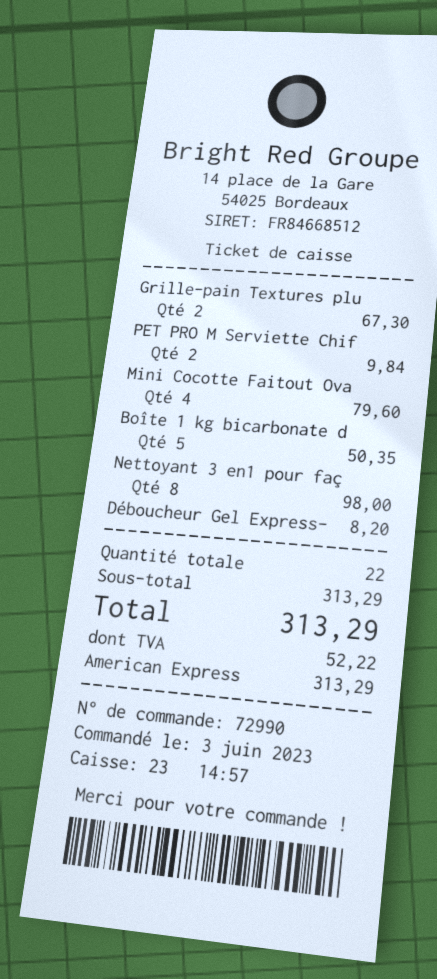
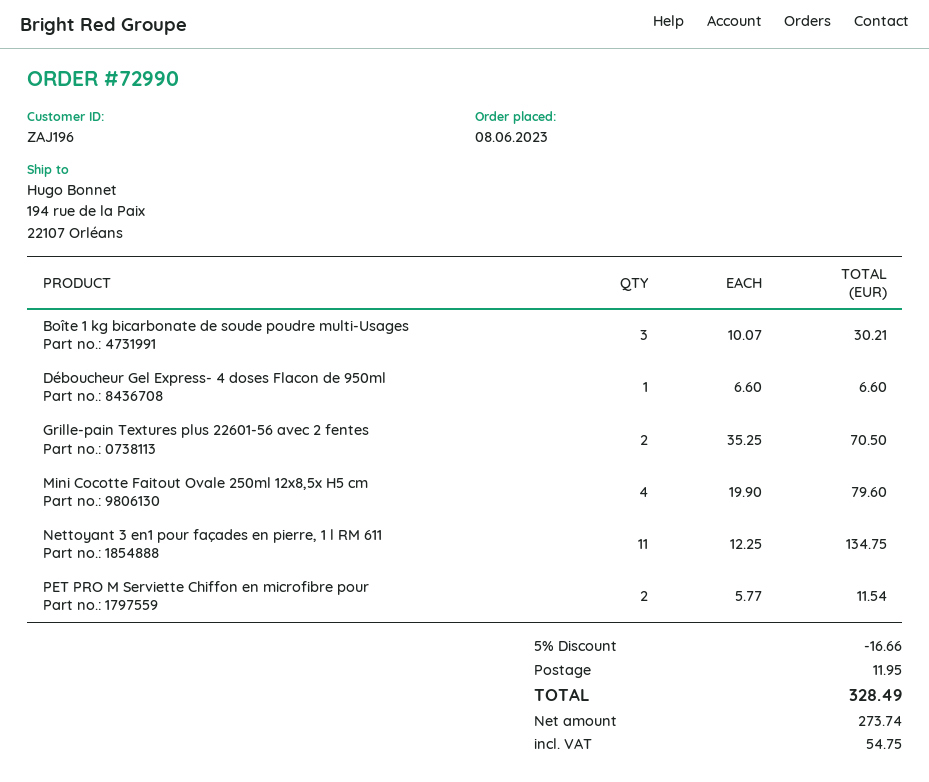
order date: 2023-06-03 -> 2023-06-08
Grille-pain Textures plu: 2 for 67.30 -> 2 for 70.50
PET PRO M Serviette Chif: 2 for 9.84 -> 2 for 11.54
Boîte 1 kg bicarbonate d: 5 for 50.35 -> 3 for 30.21
Nettoyant 3 en1 pour faç: 8 for 98.00 -> 11 for 134.75
Déboucheur Gel Express-: 1 for 8.20 -> 1 for 6.60
discount: none -> 5% = 16.66
shipping: none -> 11.95
tax: 52.22 -> 54.75
total: 313.29 -> 328.49

